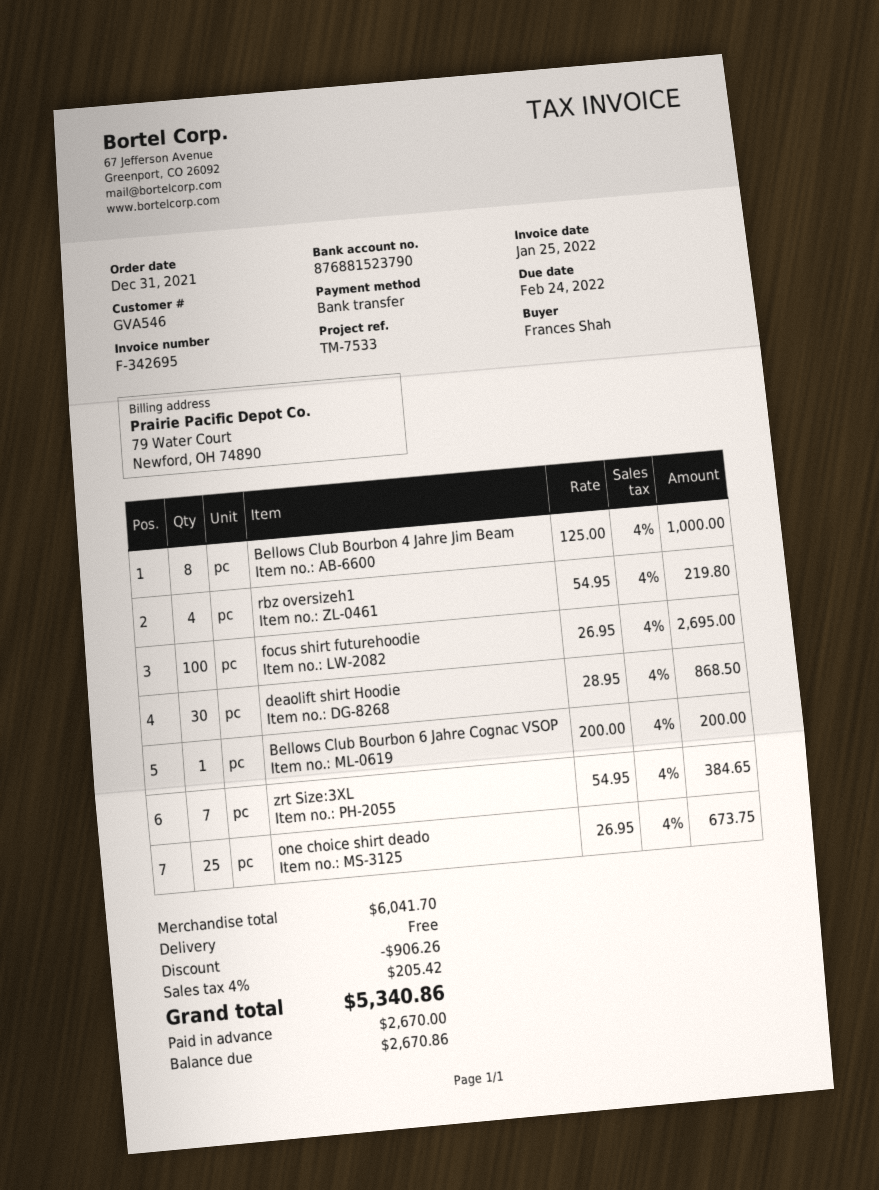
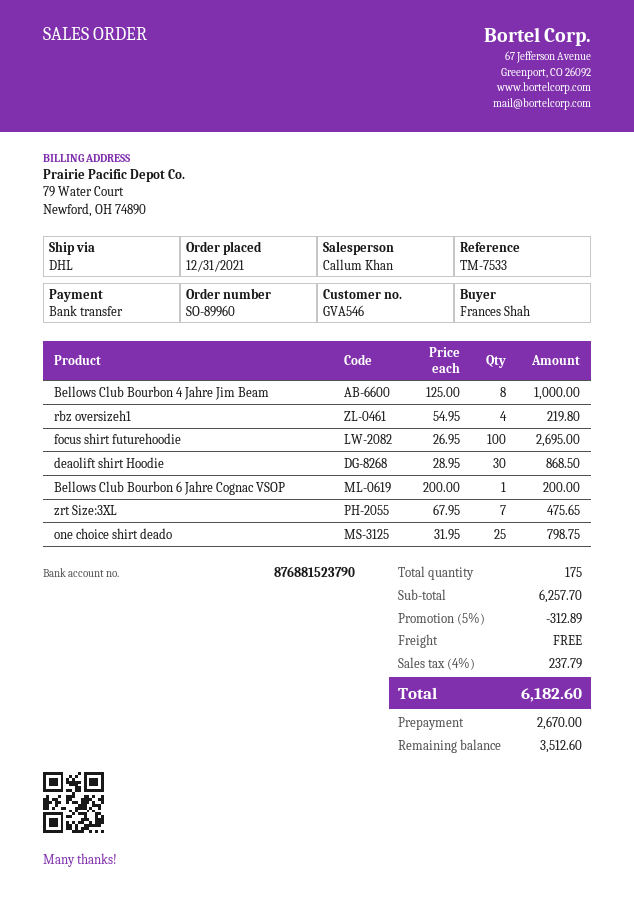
zrt Size:3XL: 7 x 54.95 = 384.65 -> 7 x 67.95 = 475.65
one choice shirt deado: 25 x 26.95 = 673.75 -> 25 x 31.95 = 798.75
subtotal: 6041.70 -> 6257.70
discount: 906.26 -> 312.89
tax: 4% = 205.42 -> 4% = 237.79
total: 5340.86 -> 6182.60
balance: 2670.86 -> 3512.60

